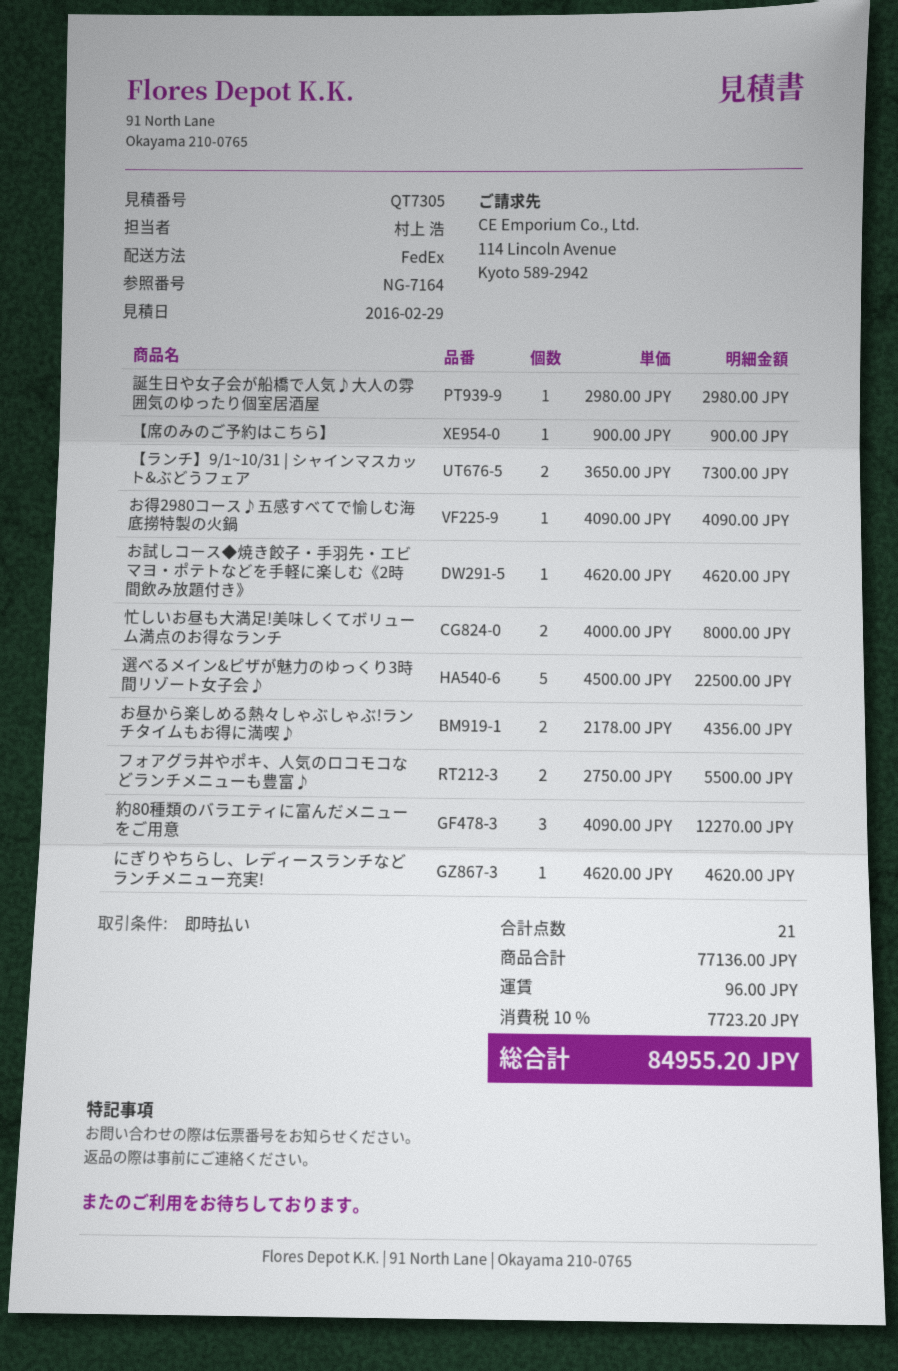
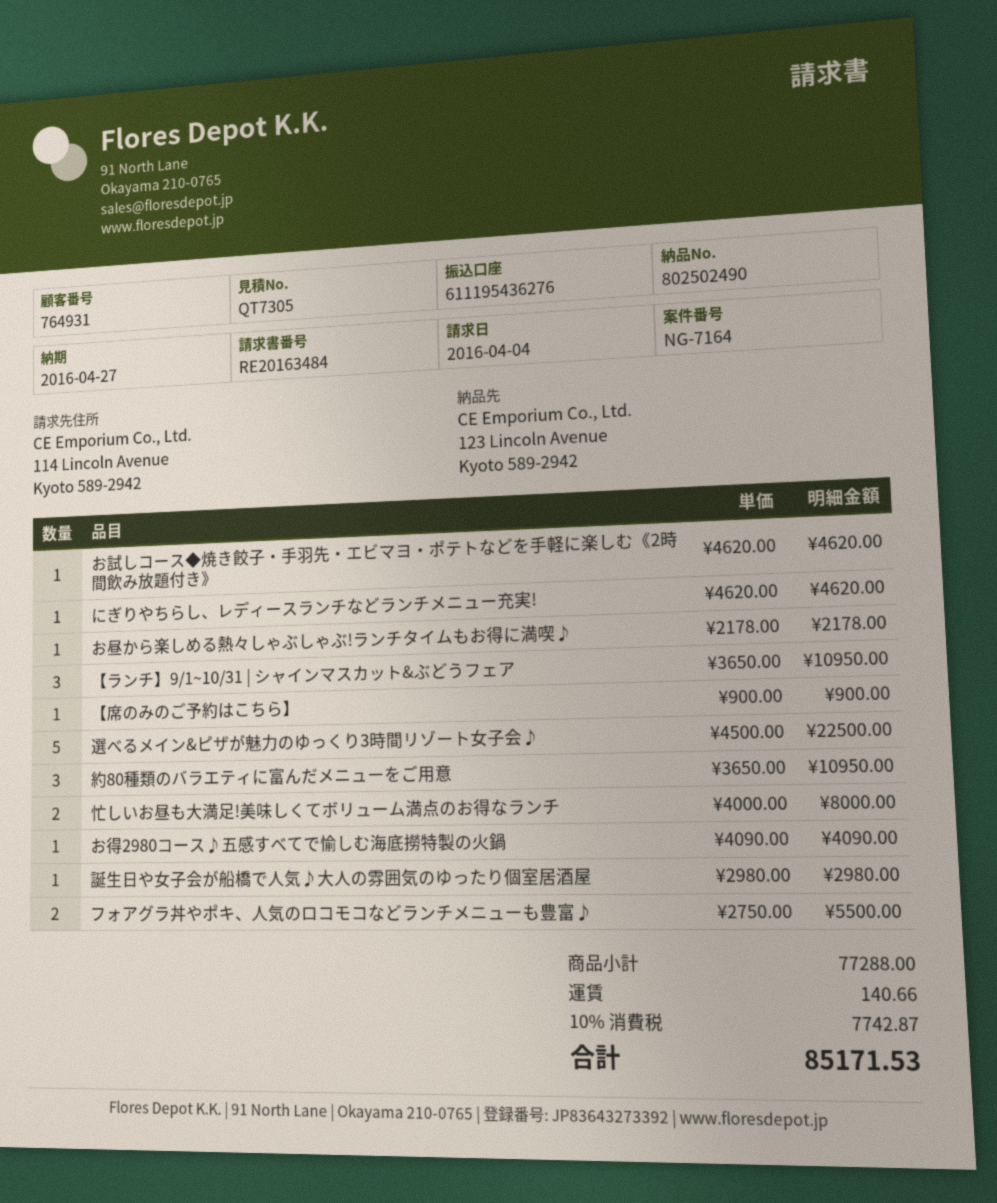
【ランチ】9/1~10/31 | シャインマスカット&ぶどうフェア: 2 x 3650.00 = 7300.00 -> 3 x 3650.00 = 10950.00
お昼から楽しめる熱々しゃぶしゃぶ!ランチタイムもお得に満喫♪: 2 x 2178.00 = 4356.00 -> 1 x 2178.00 = 2178.00
約80種類のバラエティに富んだメニューをご用意: 3 x 4090.00 = 12270.00 -> 3 x 3650.00 = 10950.00
subtotal: 77136.00 -> 77288.00
shipping: 96.00 -> 140.66
tax: 10% = 7723.20 -> 10% = 7742.87
total: 84955.20 -> 85171.53

